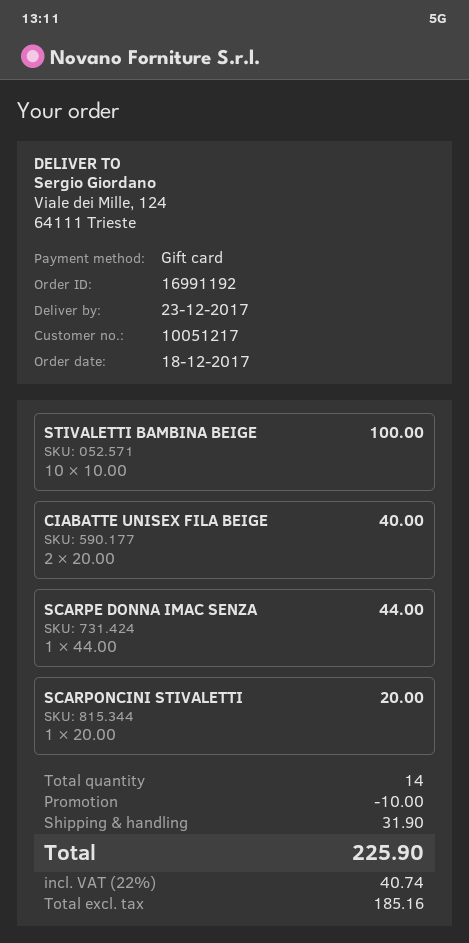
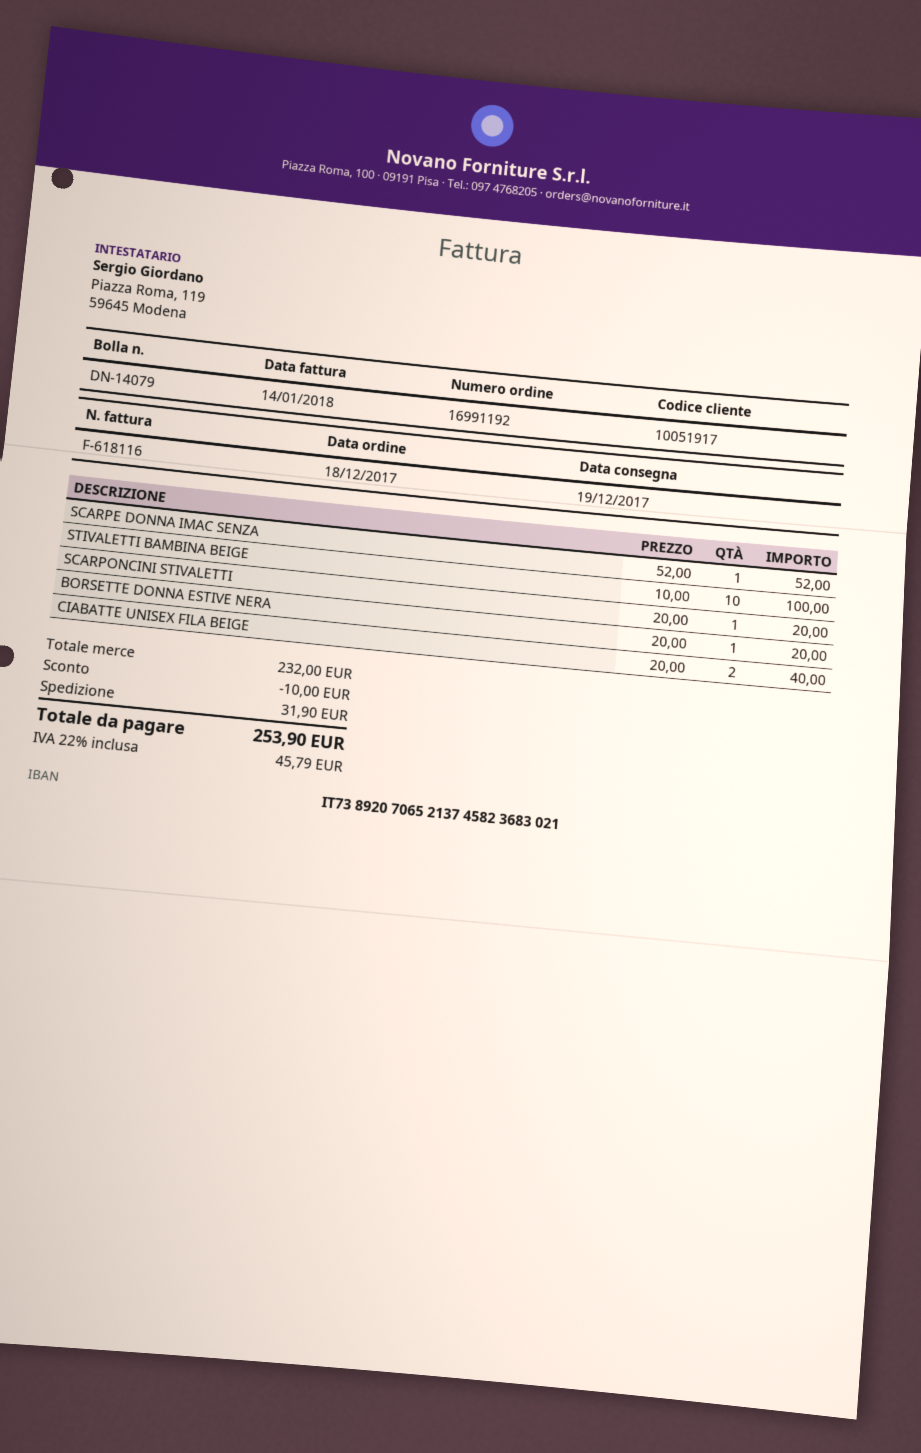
delivery date: 2017-12-23 -> 2017-12-19
customer number: 10051217 -> 10051917
SCARPE DONNA IMAC SENZA: 1 x 44.00 = 44.00 -> 1 x 52.00 = 52.00
BORSETTE DONNA ESTIVE NERA: none -> 1 x 20.00 = 20.00
tax: 22% = 40.74 -> 22% = 45.79
total: 225.90 -> 253.90

